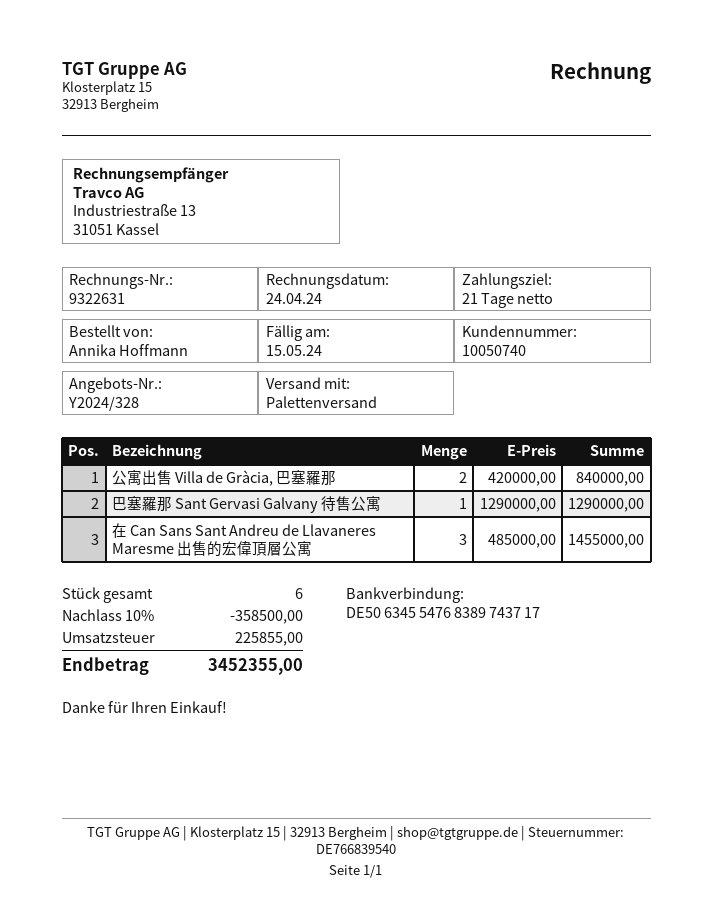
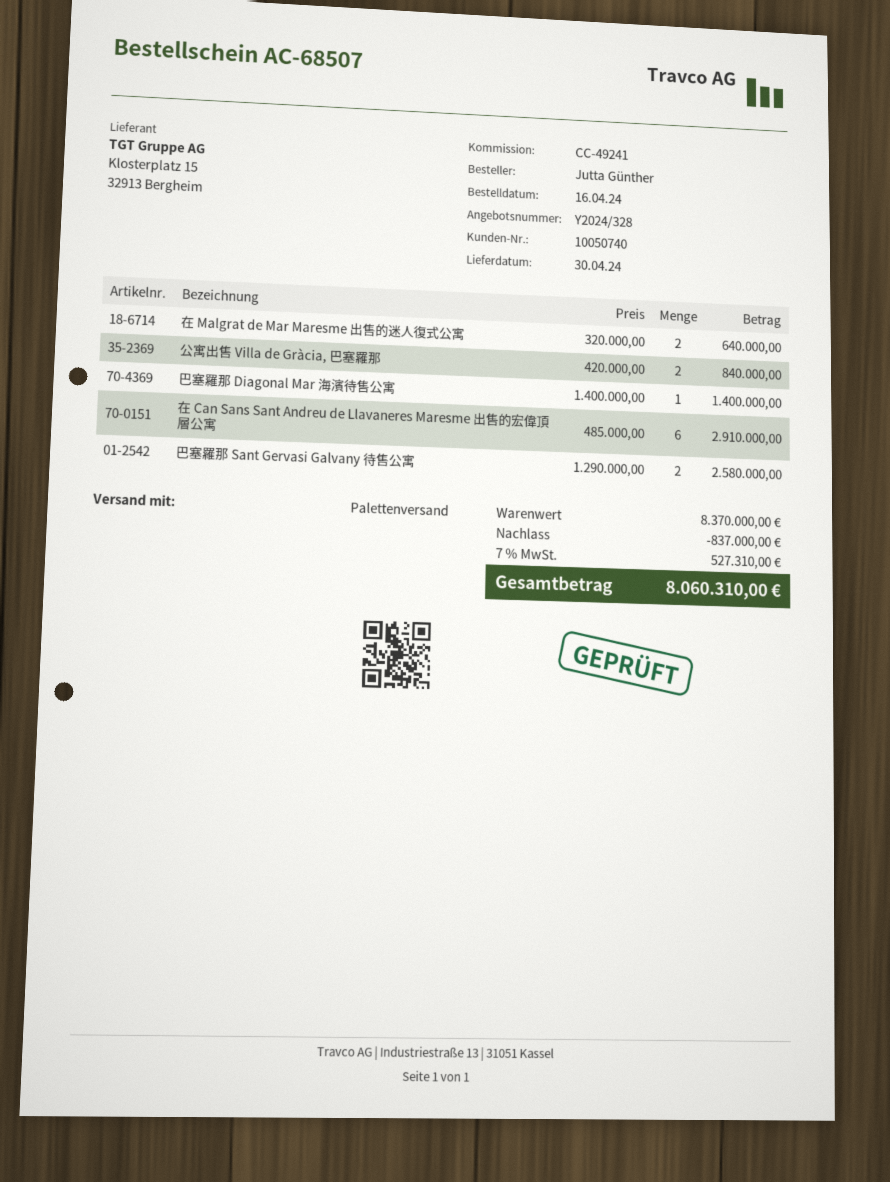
ordered by: Annika Hoffmann -> Jutta Günther
巴塞羅那 Sant Gervasi Galvany 待售公寓: 1 x 1290000.00 = 1290000.00 -> 2 x 1290000.00 = 2580000.00
在 Can Sans Sant Andreu de Llavaneres Maresme 出售的宏偉頂層公寓: 3 x 485000.00 = 1455000.00 -> 6 x 485000.00 = 2910000.00
在 Malgrat de Mar Maresme 出售的迷人復式公寓: none -> 2 x 320000.00 = 640000.00
巴塞羅那 Diagonal Mar 海濱待售公寓: none -> 1 x 1400000.00 = 1400000.00
discount: 358500.00 -> 837000.00
tax: 225855.00 -> 527310.00
total: 3452355.00 -> 8060310.00

